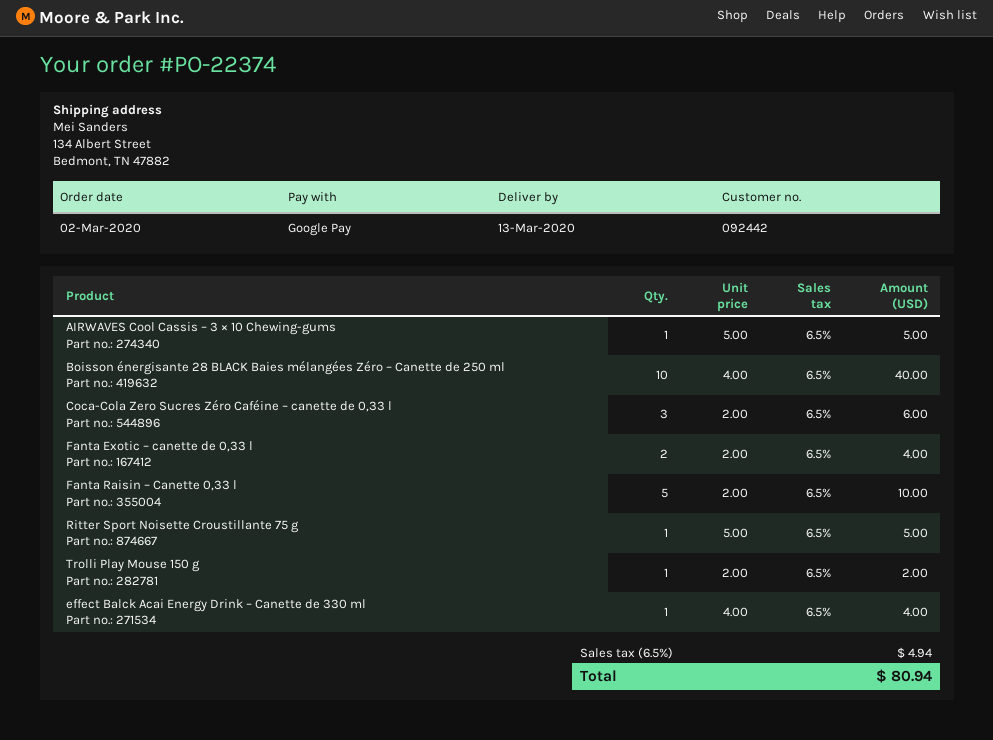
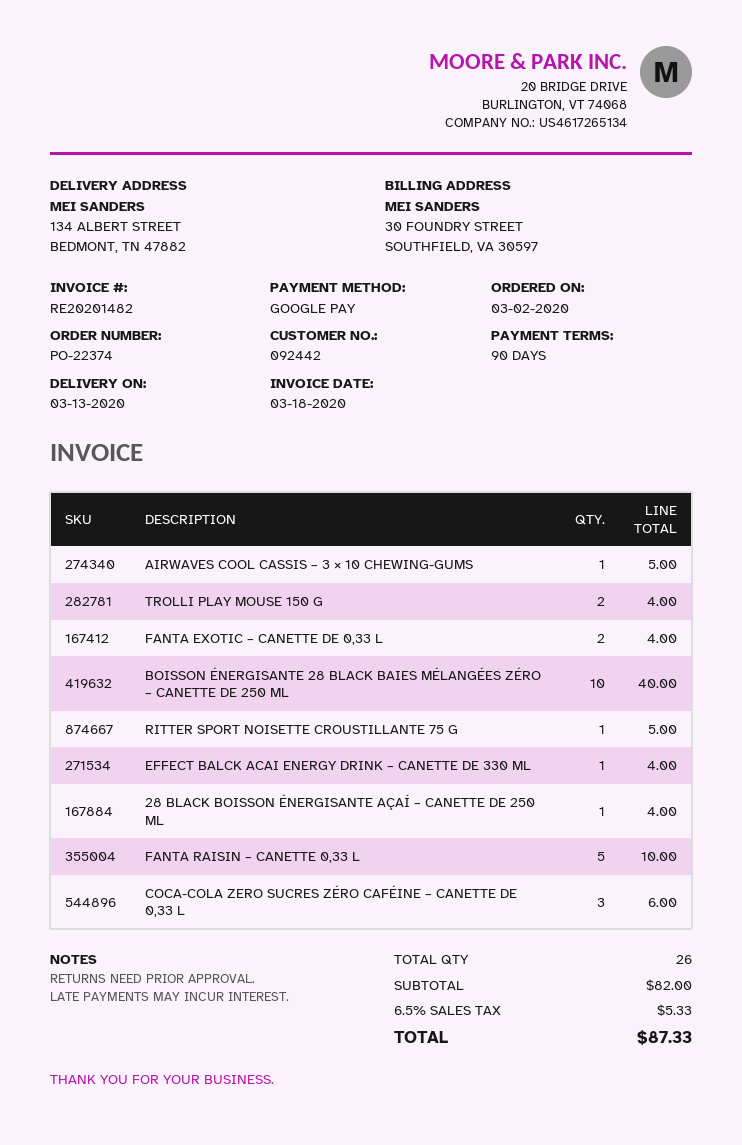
Trolli Play Mouse 150 g: 1 for 2.00 -> 2 for 4.00
28 BLACK BOISSON ÉNERGISANTE AÇAÍ – CANETTE DE 250 ML: none -> 1 for 4.00
tax: 6.5% = 4.94 -> 6.5% = 5.33
total: 80.94 -> 87.33

